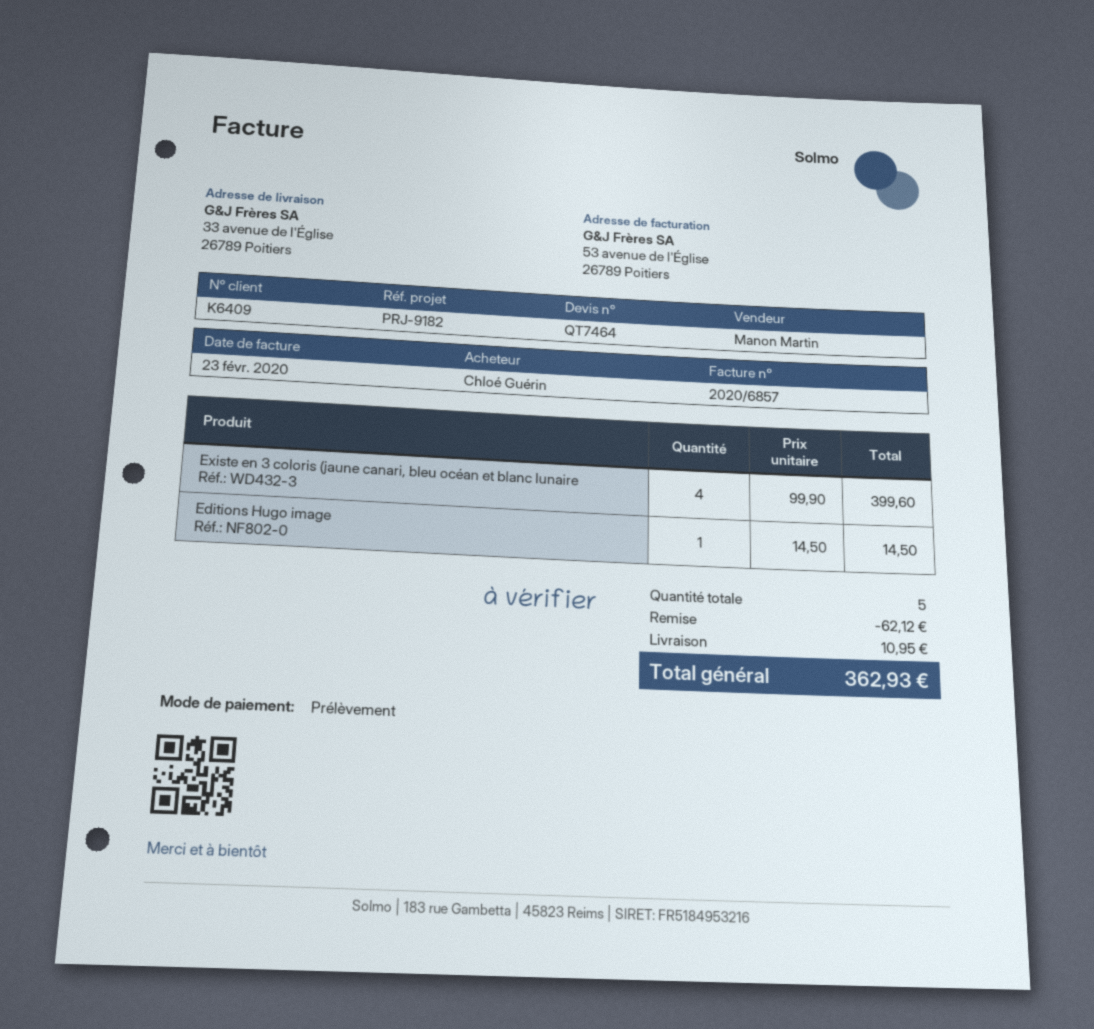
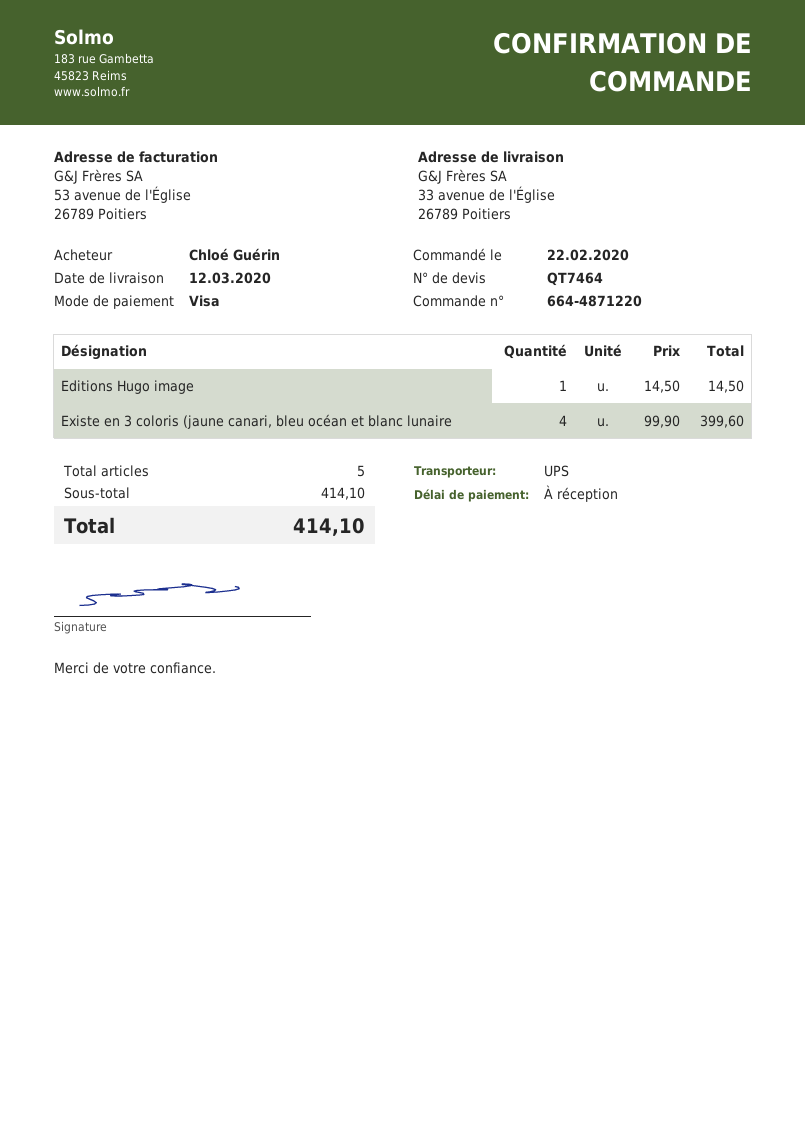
payment method: direct debit -> Visa
discount: 62.12 -> none
shipping: 10.95 -> none
total: 362.93 -> 414.10

